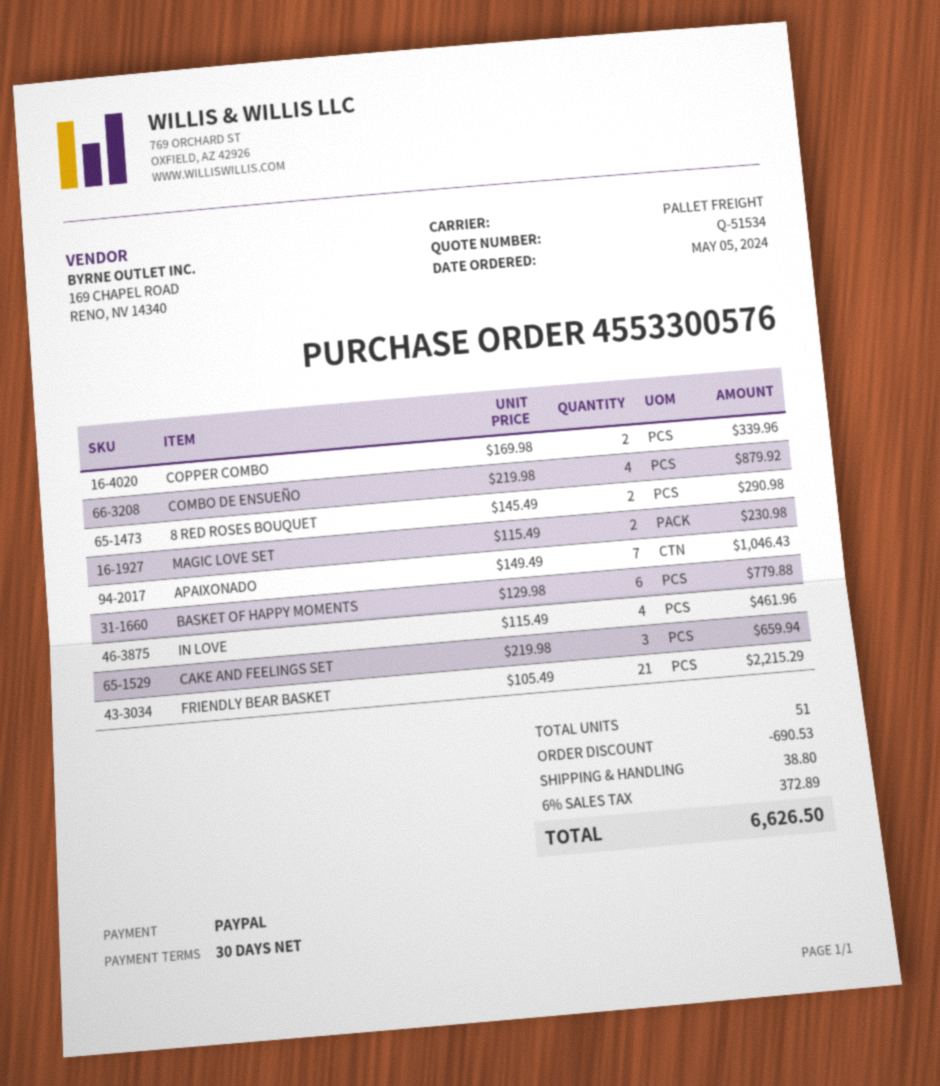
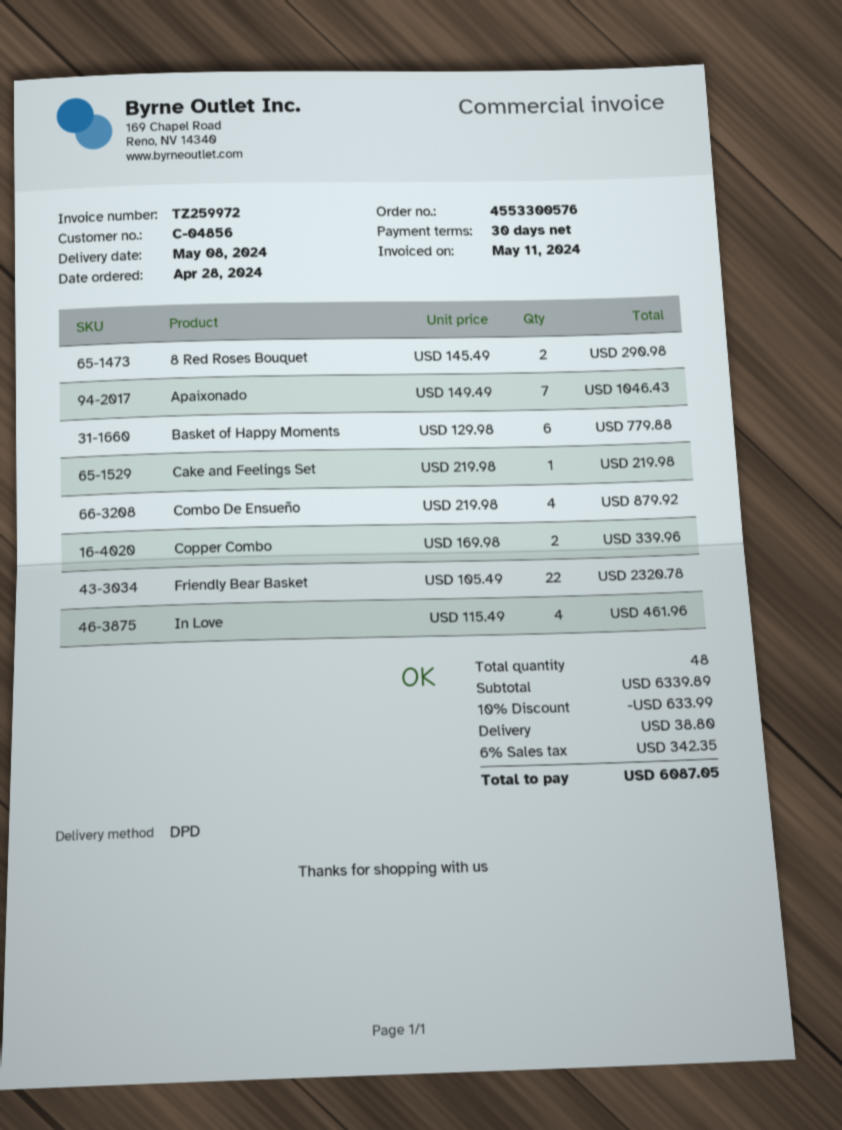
order date: 2024-05-05 -> 2024-04-28
shipping method: pallet freight -> DPD
MAGIC LOVE SET: 2 x 115.49 = 230.98 -> none
CAKE AND FEELINGS SET: 3 x 219.98 = 659.94 -> 1 x 219.98 = 219.98
FRIENDLY BEAR BASKET: 21 x 105.49 = 2215.29 -> 22 x 105.49 = 2320.78
total quantity: 51 -> 48
discount: 690.53 -> 633.99
tax: 6% = 372.89 -> 6% = 342.35
total: 6626.50 -> 6087.05

